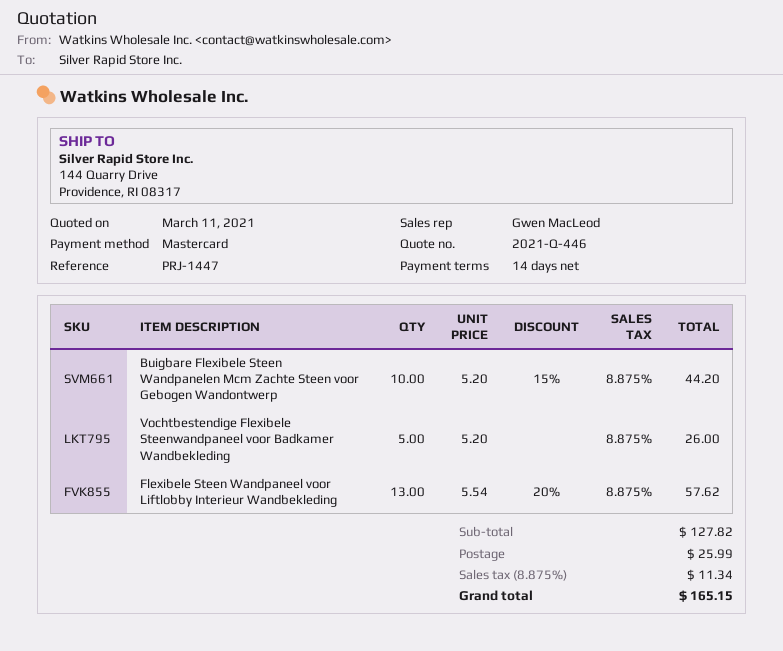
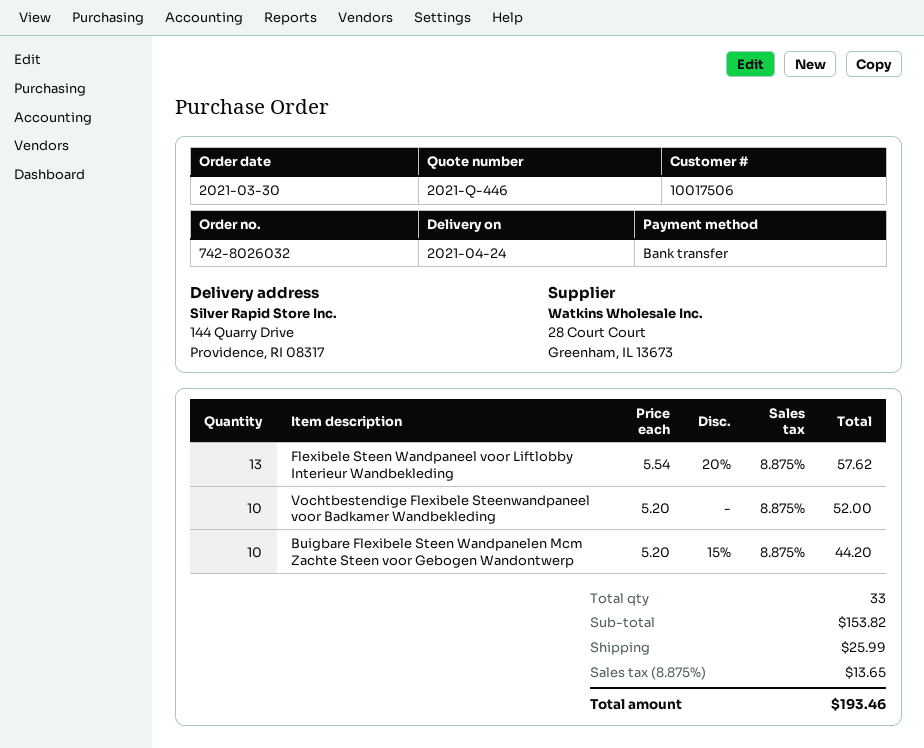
payment method: Mastercard -> bank transfer
Vochtbestendige Flexibele Steenwandpaneel voor Badkamer Wandbekleding: 5 x 5.20 = 26.00 -> 10 x 5.20 = 52.00
subtotal: 127.82 -> 153.82
tax: 8.875% = 11.34 -> 8.875% = 13.65
total: 165.15 -> 193.46

